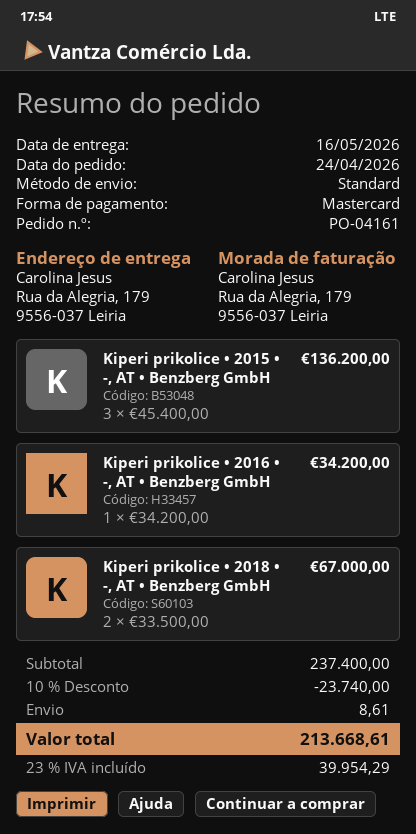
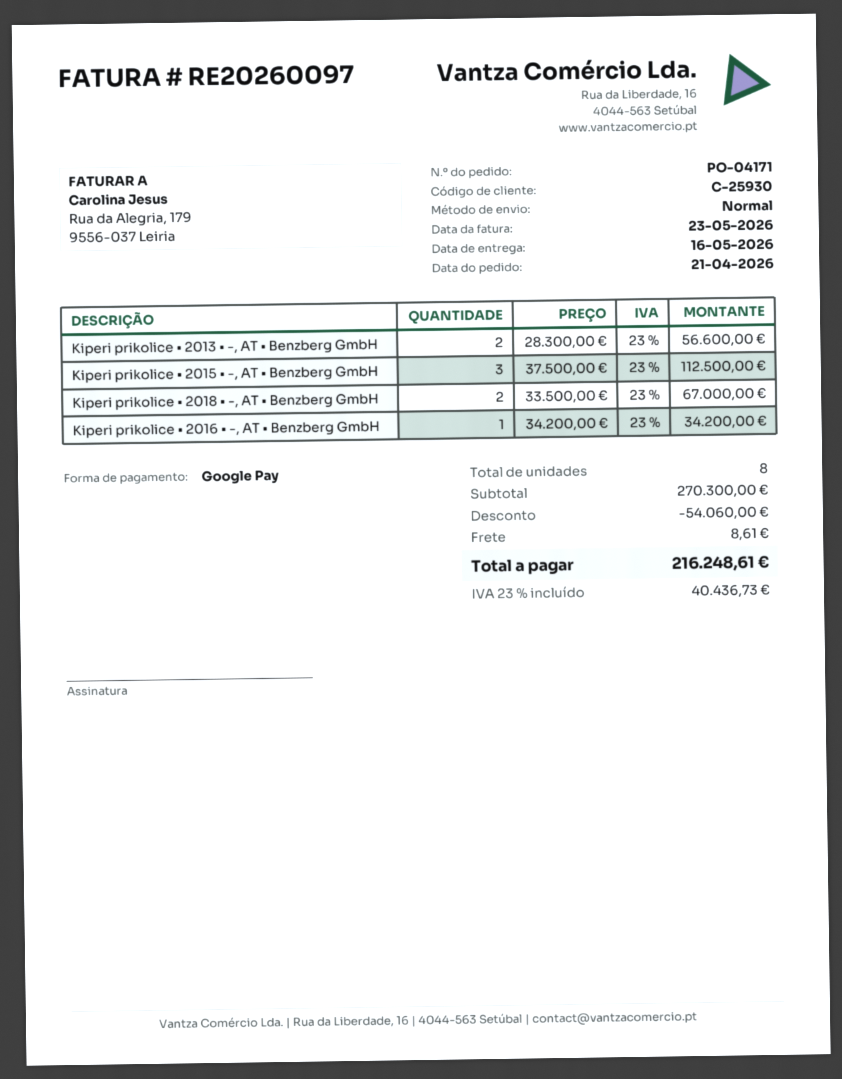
order number: PO-04161 -> PO-04171
order date: 2026-04-24 -> 2026-04-21
payment method: Mastercard -> Google Pay
Kiperi prikolice • 2015 • -, AT • Benzberg GmbH: 3 x 45400.00 = 136200.00 -> 3 x 37500.00 = 112500.00
Kiperi prikolice • 2013 • -, AT • Benzberg GmbH: none -> 2 x 28300.00 = 56600.00
subtotal: 237400.00 -> 270300.00
discount: 23740.00 -> 54060.00
tax: 23% = 39954.29 -> 23% = 40436.73
total: 213668.61 -> 216248.61

